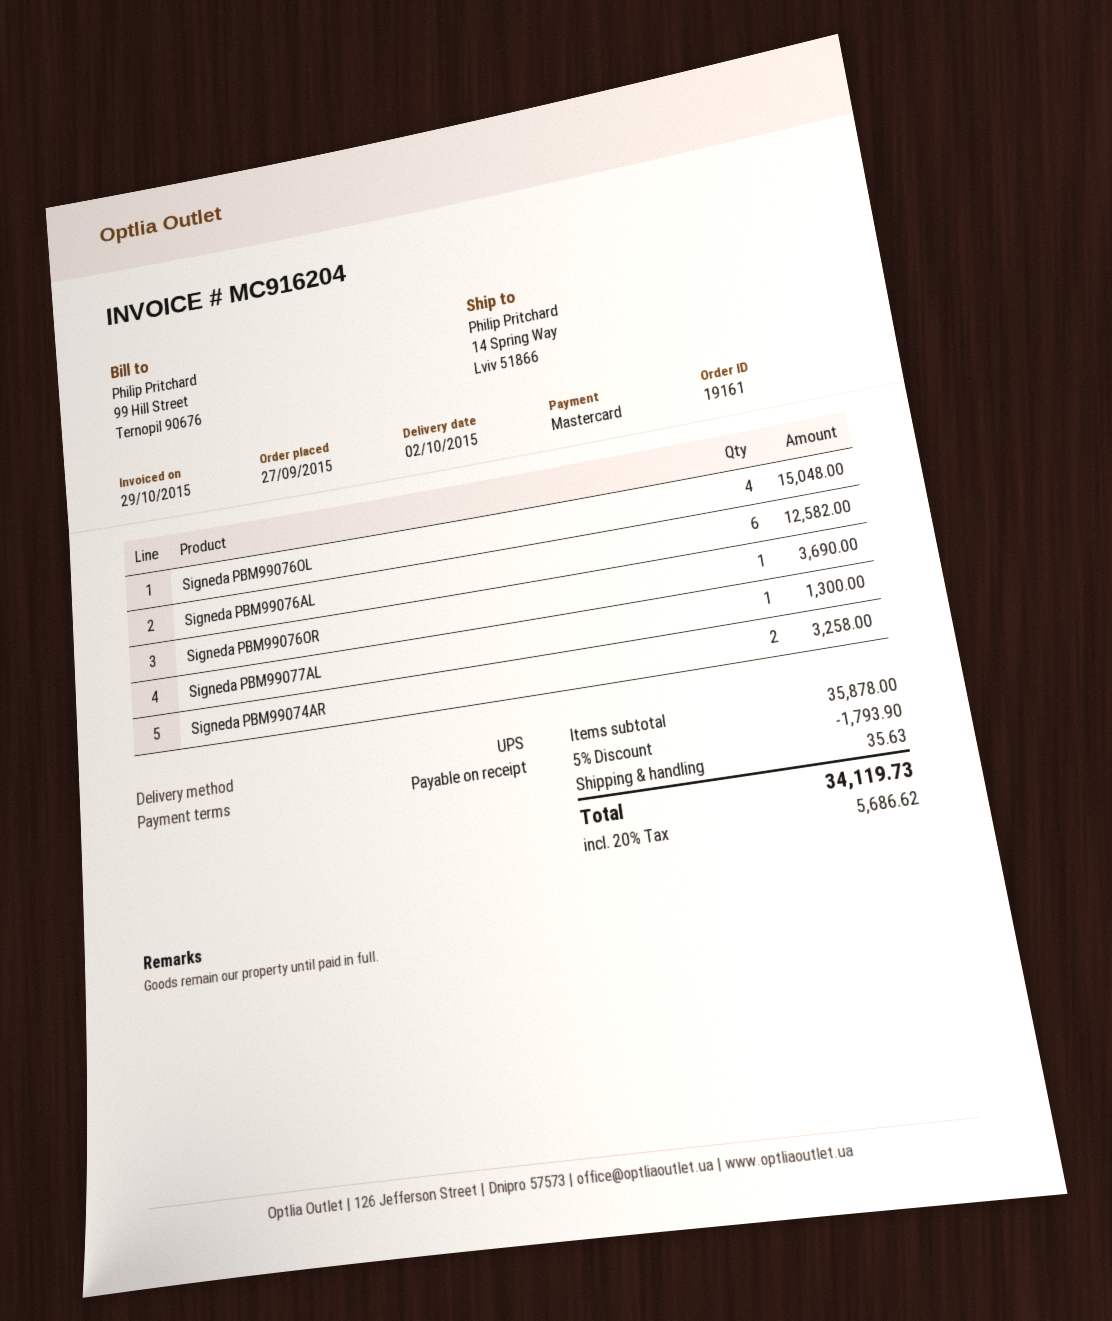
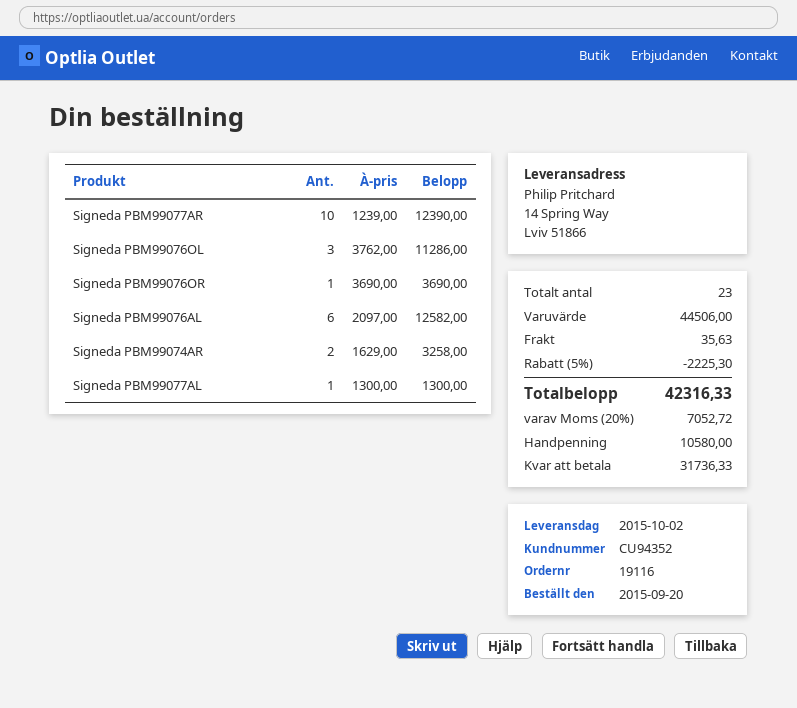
order number: 19161 -> 19116
order date: 2015-09-27 -> 2015-09-20
Signeda PBM99076OL: 4 for 15048.00 -> 3 for 11286.00
Signeda PBM99077AR: none -> 10 for 12390.00
subtotal: 35878.00 -> 44506.00
discount: 5% = 1793.90 -> 5% = 2225.30
tax: 20% = 5686.62 -> 20% = 7052.72
total: 34119.73 -> 42316.33

